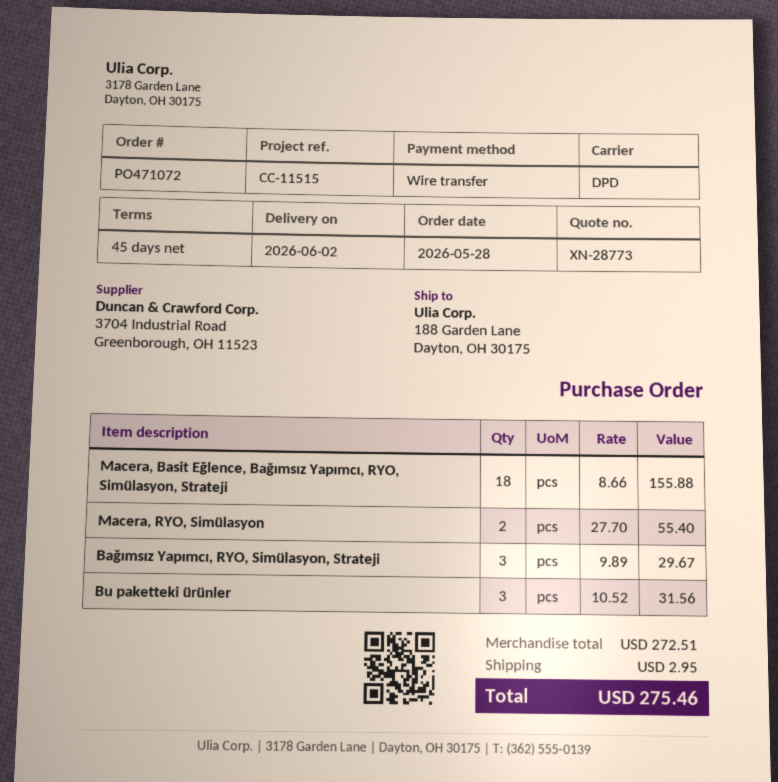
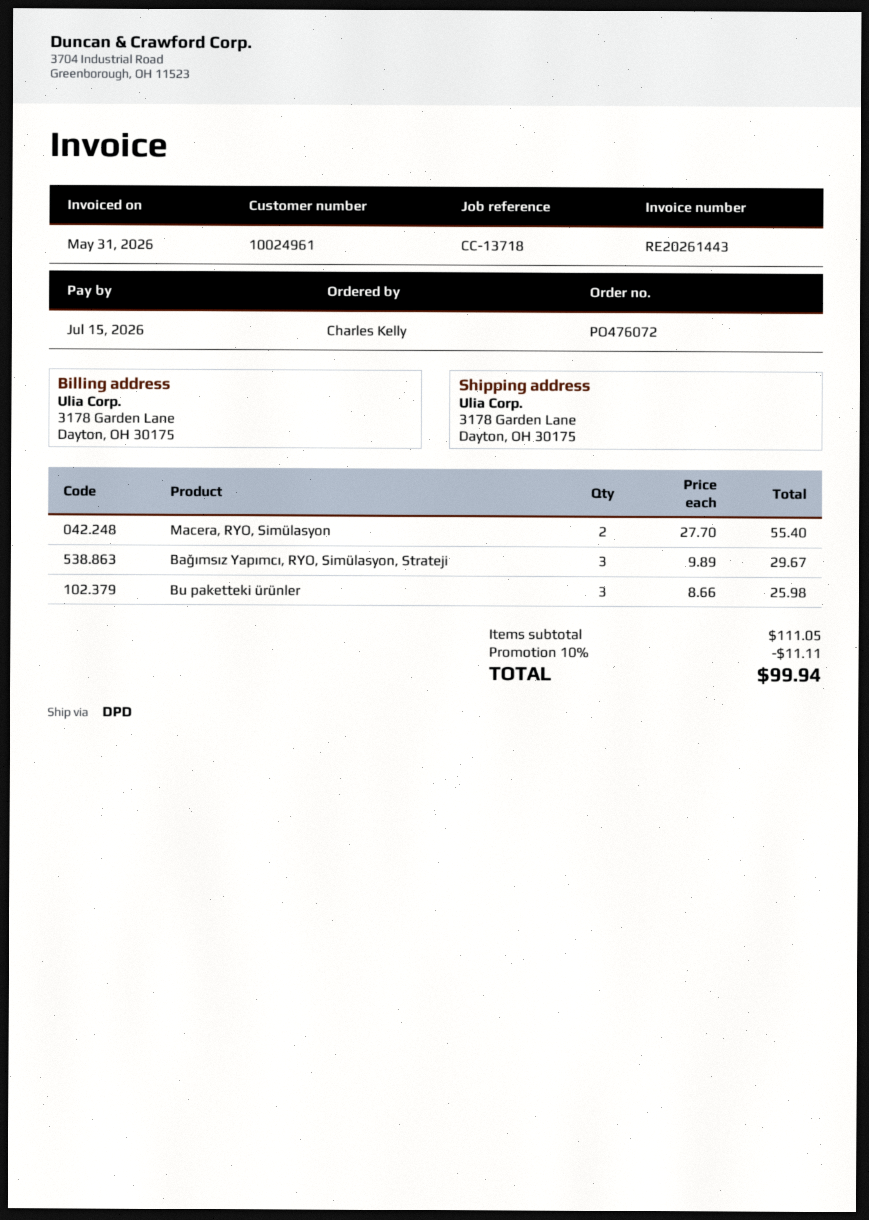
order number: PO471072 -> PO476072
reference: CC-11515 -> CC-13718
ship to: 188 Garden Lane, Dayton, OH 30175 -> 3178 Garden Lane, Dayton, OH 30175
Macera, Basit Eğlence, Bağımsız Yapımcı, RYO, Simülasyon, Strateji: 18 x 8.66 = 155.88 -> none
Bu paketteki ürünler: 3 x 10.52 = 31.56 -> 3 x 8.66 = 25.98
subtotal: 272.51 -> 111.05
discount: none -> 10% = 11.11
shipping: 2.95 -> none
total: 275.46 -> 99.94

